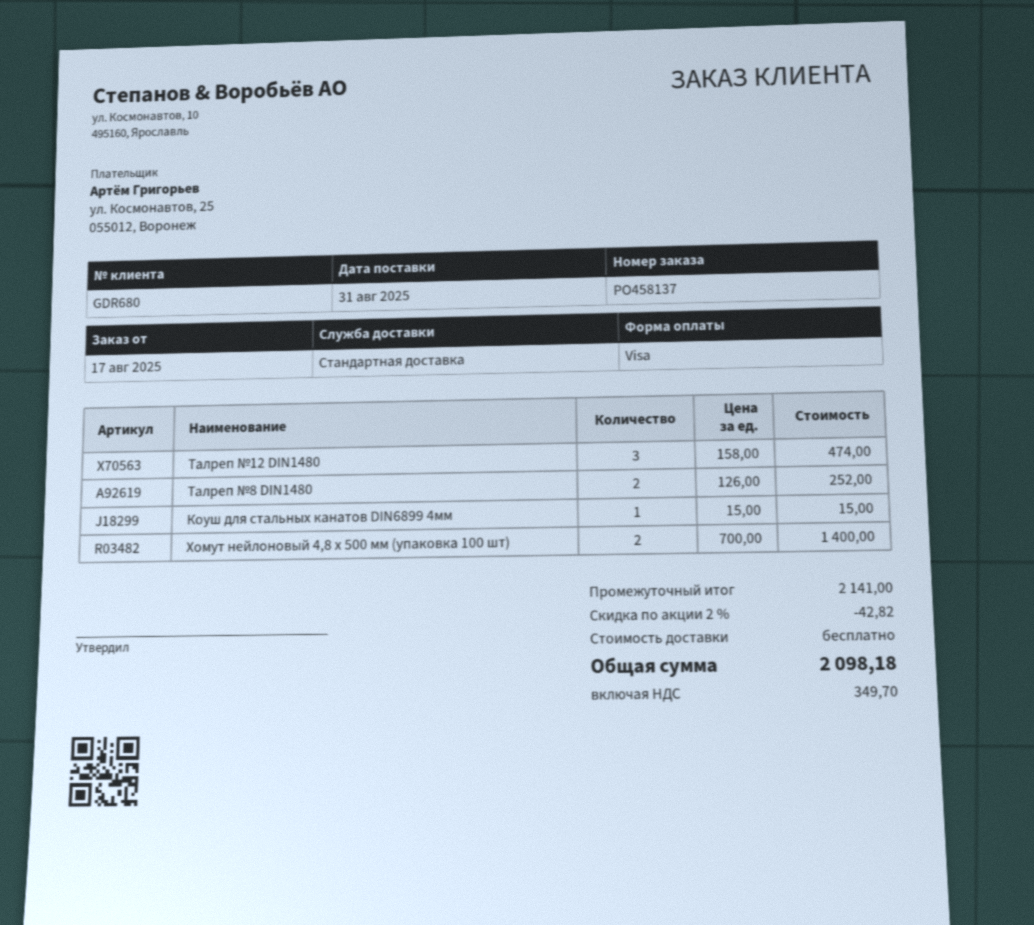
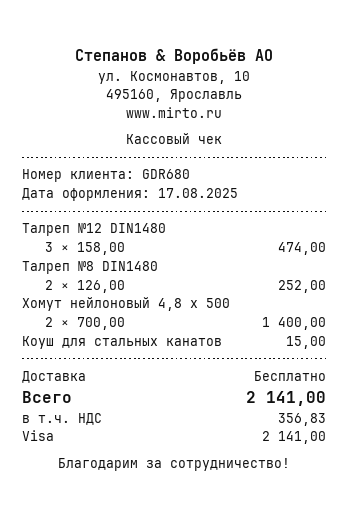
discount: 2% = 42.82 -> none
tax: 349.70 -> 356.83
total: 2098.18 -> 2141.00

